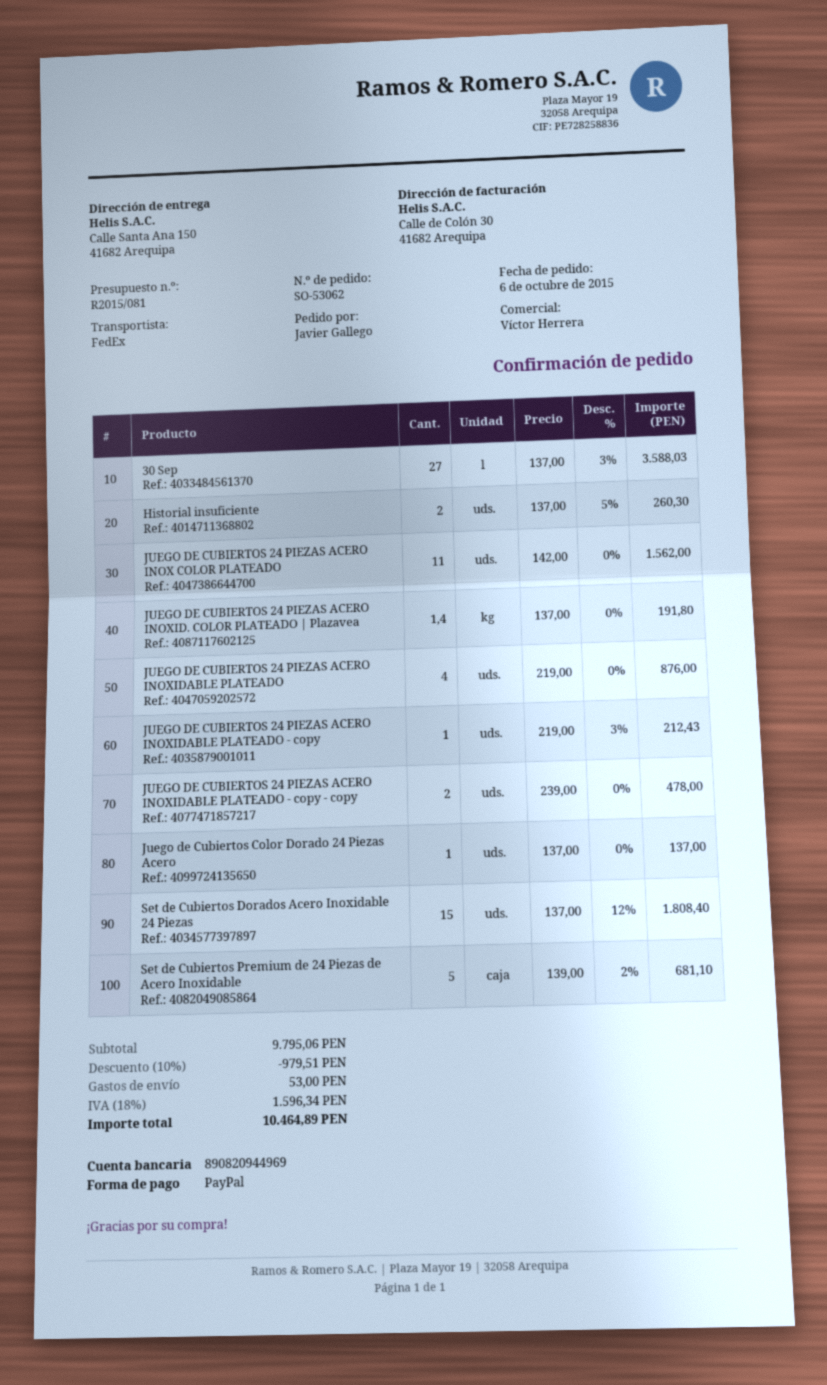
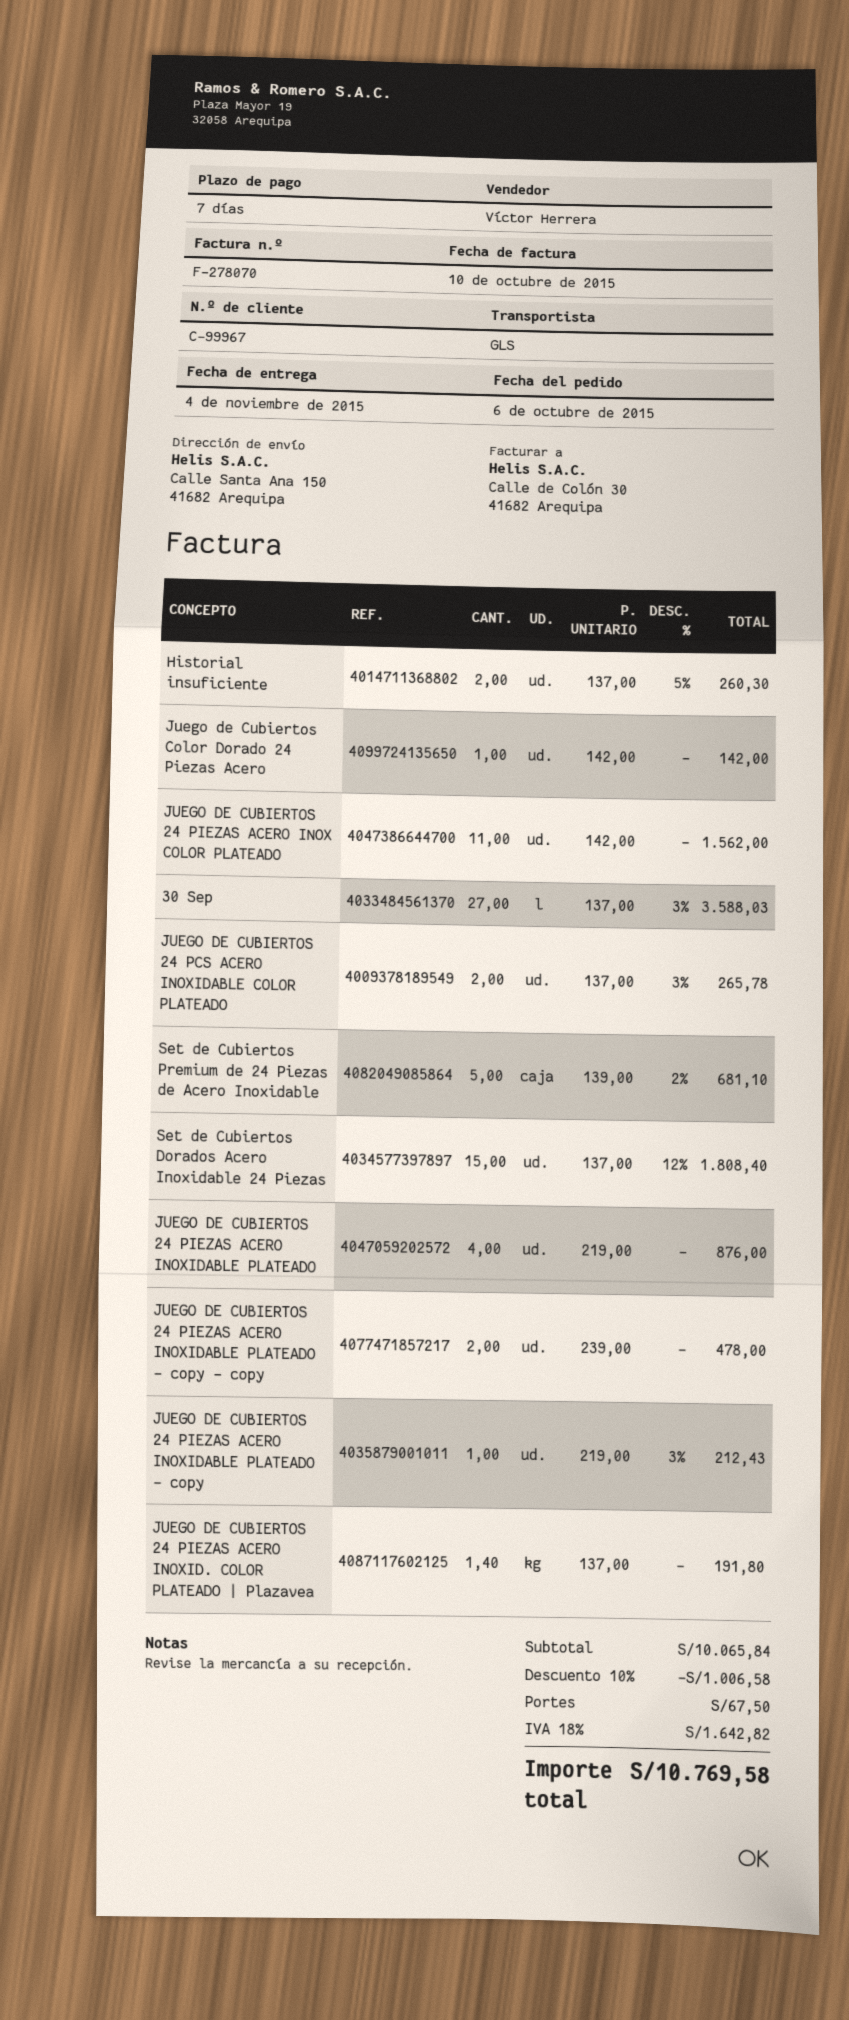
shipping method: FedEx -> GLS
Juego de Cubiertos Color Dorado 24 Piezas Acero: 1 x 137.00 = 137.00 -> 1 x 142.00 = 142.00
JUEGO DE CUBIERTOS 24 PCS ACERO INOXIDABLE COLOR PLATEADO: none -> 2 x 137.00 - 3% = 265.78
subtotal: 9795.06 -> 10065.84
discount: 10% = 979.51 -> 10% = 1006.58
shipping: 53.00 -> 67.50
tax: 18% = 1596.34 -> 18% = 1642.82
total: 10464.89 -> 10769.58

